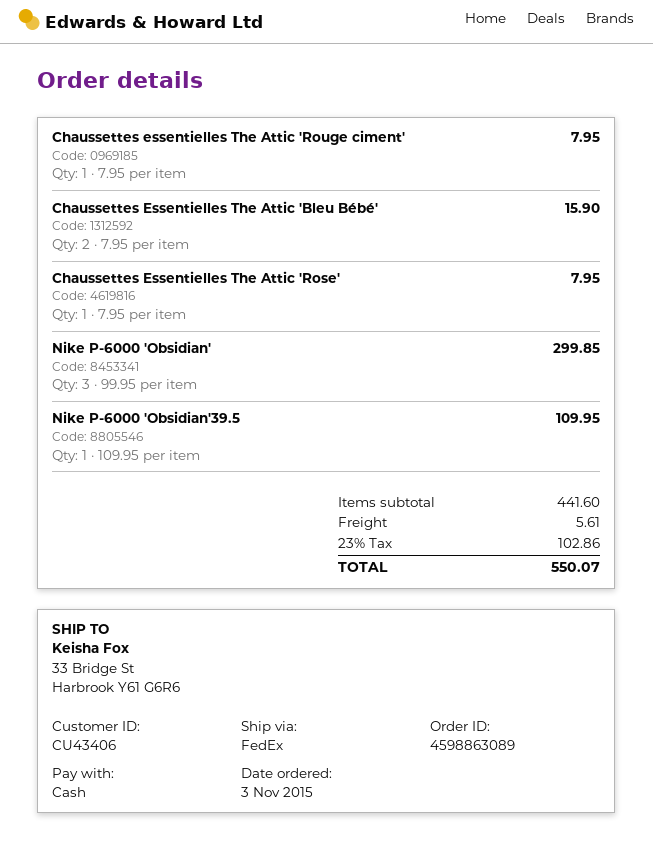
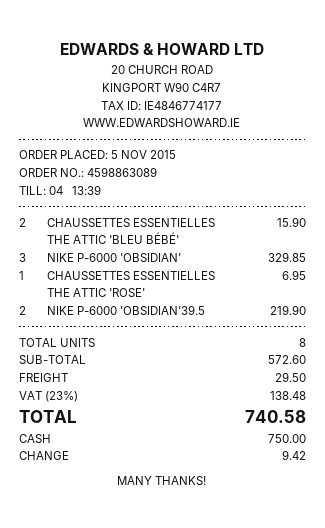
order date: 2015-11-03 -> 2015-11-05
Chaussettes essentielles The Attic 'Rouge ciment': 1 for 7.95 -> none
Chaussettes Essentielles The Attic 'Rose': 1 for 7.95 -> 1 for 6.95
Nike P-6000 'Obsidian': 3 for 299.85 -> 3 for 329.85
Nike P-6000 'Obsidian'39.5: 1 for 109.95 -> 2 for 219.90
subtotal: 441.60 -> 572.60
shipping: 5.61 -> 29.50
tax: 23% = 102.86 -> 23% = 138.48
total: 550.07 -> 740.58

